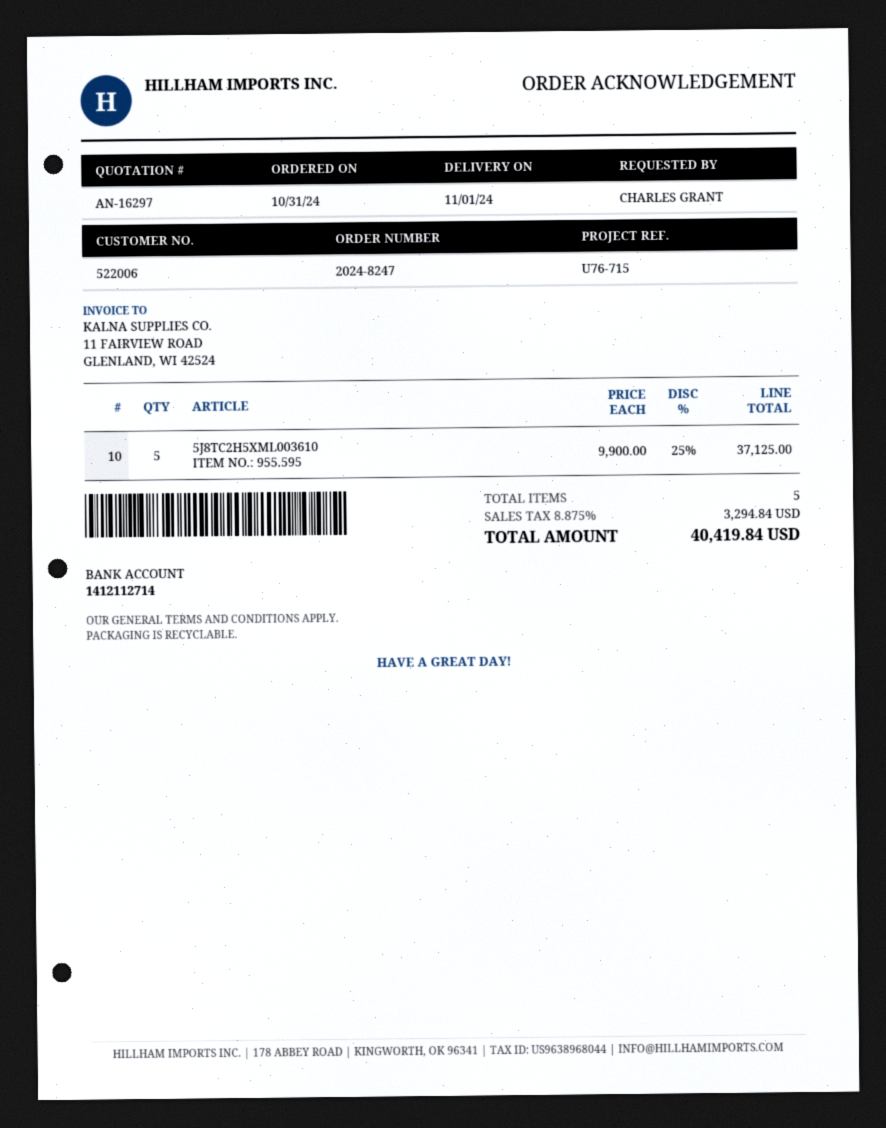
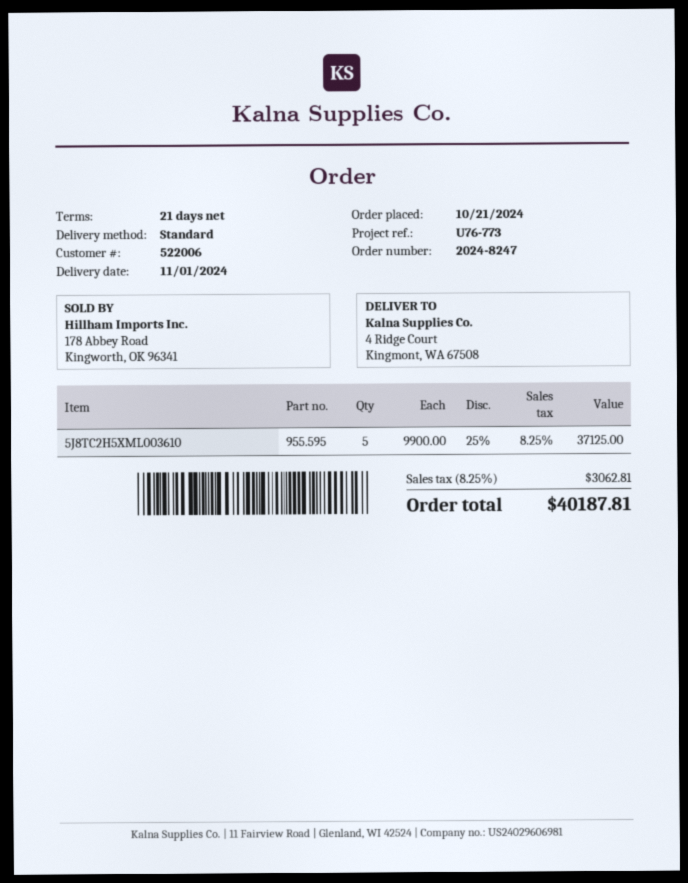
order date: 2024-10-31 -> 2024-10-21
reference: U76-715 -> U76-773
tax: 8.875% = 3294.84 -> 8.25% = 3062.81
total: 40419.84 -> 40187.81

